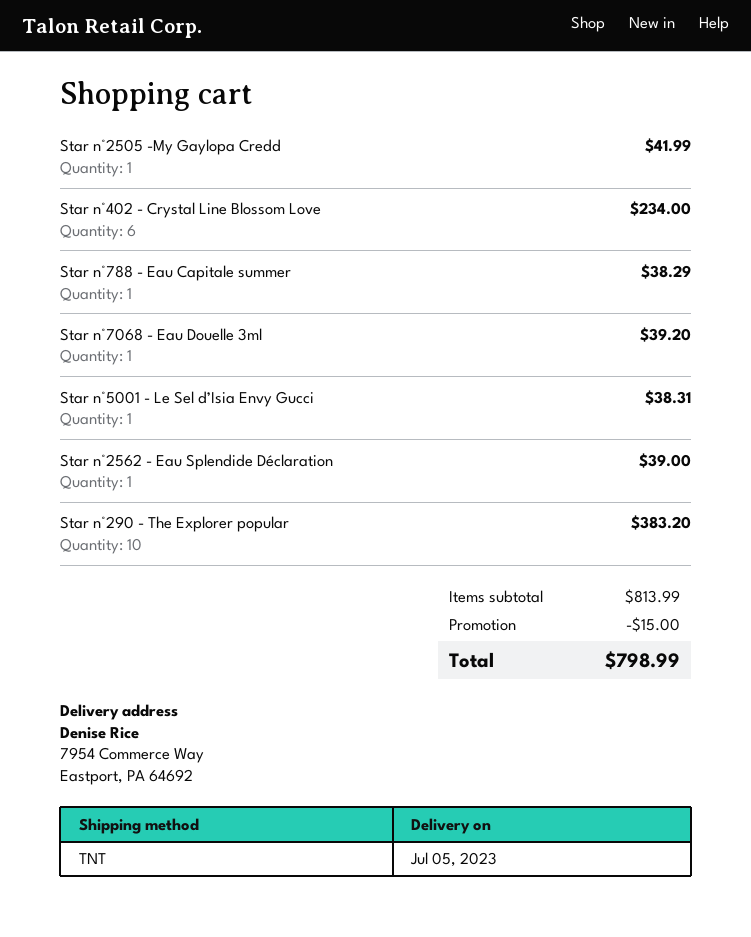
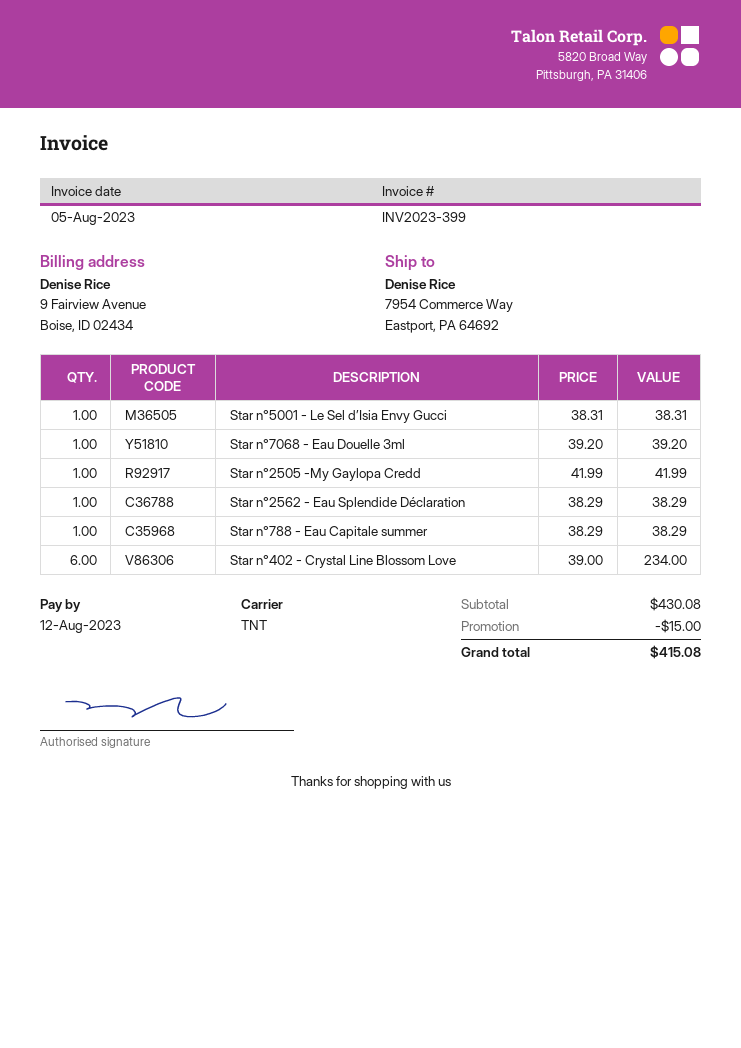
Star n°2562 - Eau Splendide Déclaration: 1 for 39.00 -> 1 for 38.29
Star n°290 - The Explorer popular: 10 for 383.20 -> none
subtotal: 813.99 -> 430.08
total: 798.99 -> 415.08

